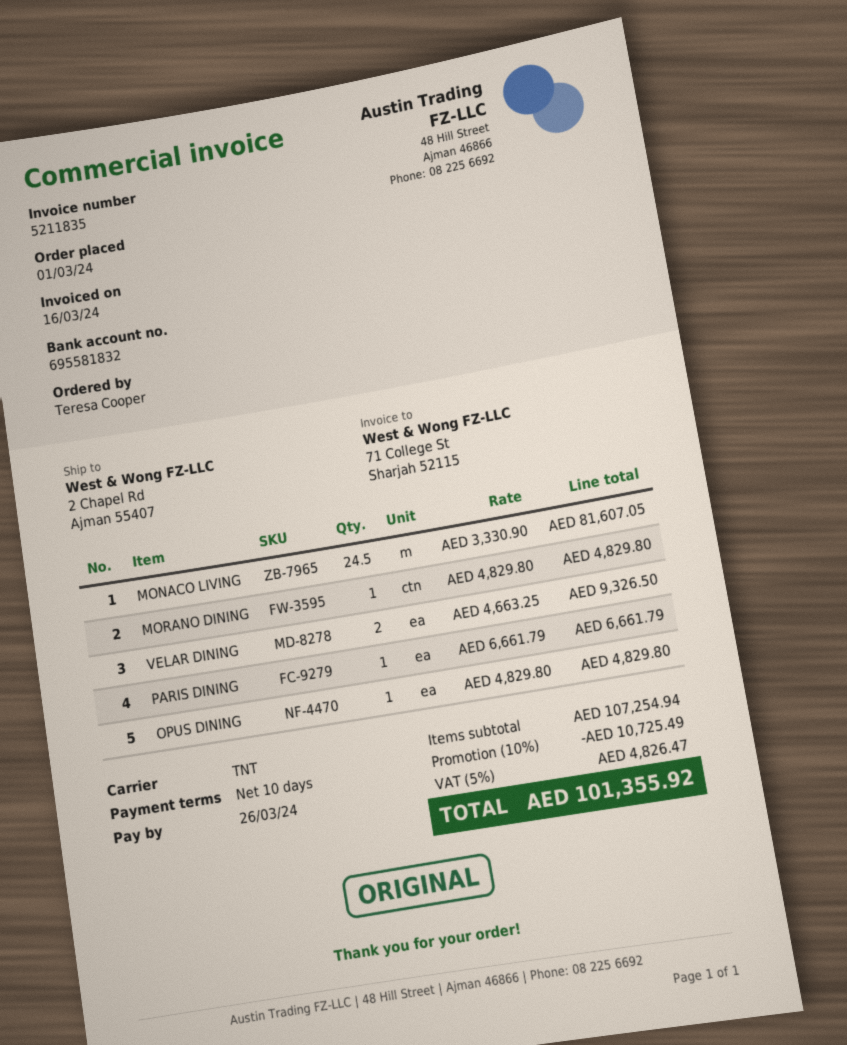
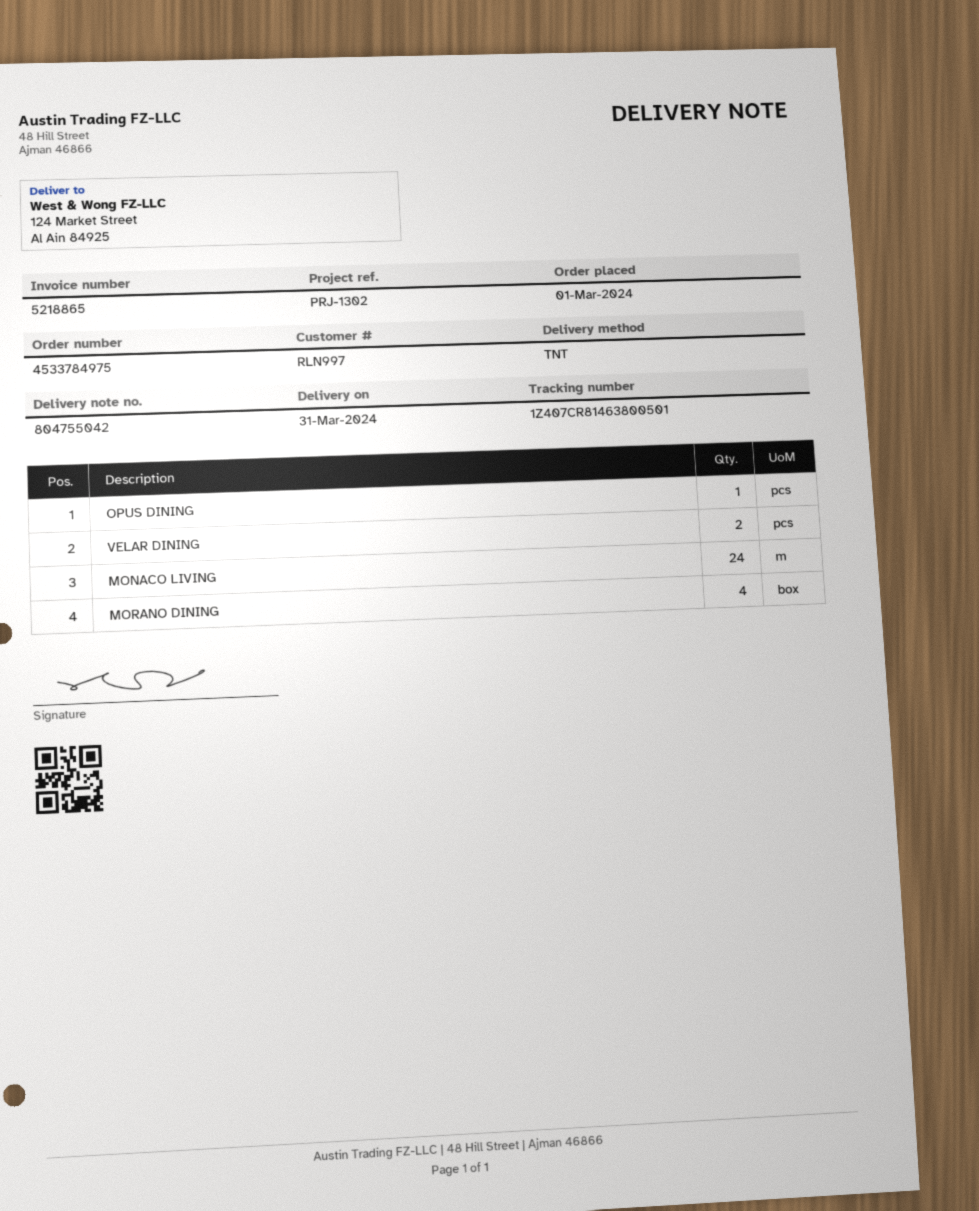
invoice number: 5211835 -> 5218865
ship to: 2 Chapel Rd, Ajman 55407 -> 124 Market Street, Al Ain 84925
MONACO LIVING: 24.5 -> 24
MORANO DINING: 1 -> 4
PARIS DINING: 1 -> none

